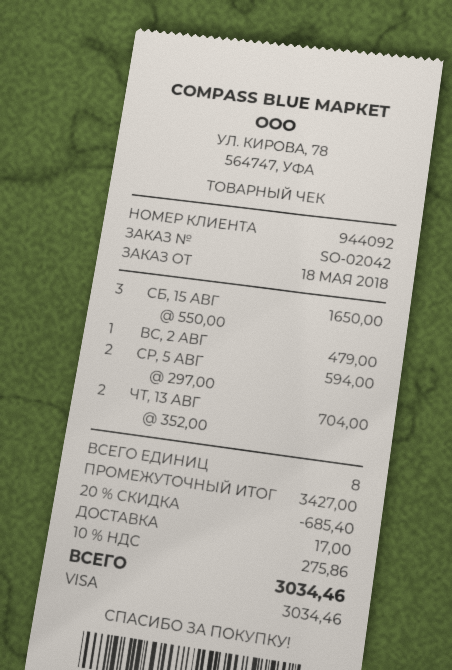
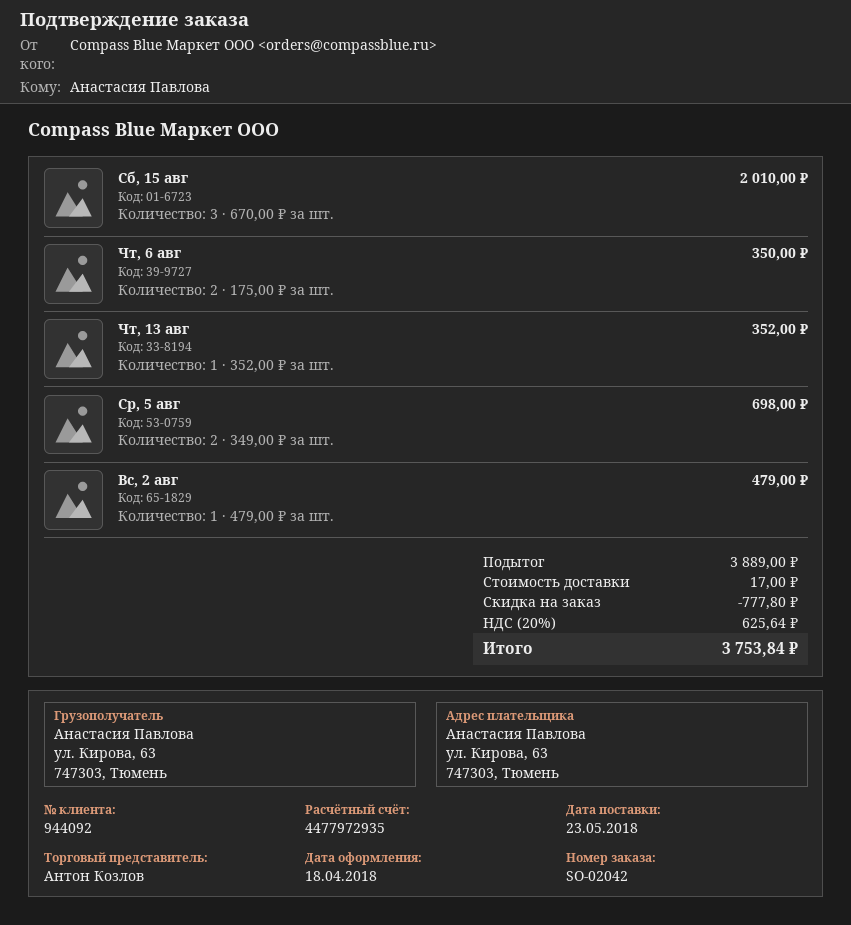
order date: 2018-05-18 -> 2018-04-18
СБ, 15 АВГ: 3 x 550.00 = 1650.00 -> 3 x 670.00 = 2010.00
СР, 5 АВГ: 2 x 297.00 = 594.00 -> 2 x 349.00 = 698.00
ЧТ, 13 АВГ: 2 x 352.00 = 704.00 -> 1 x 352.00 = 352.00
Чт, 6 авг: none -> 2 x 175.00 = 350.00
subtotal: 3427.00 -> 3889.00
discount: 685.40 -> 777.80
tax: 10% = 275.86 -> 20% = 625.64
total: 3034.46 -> 3753.84

